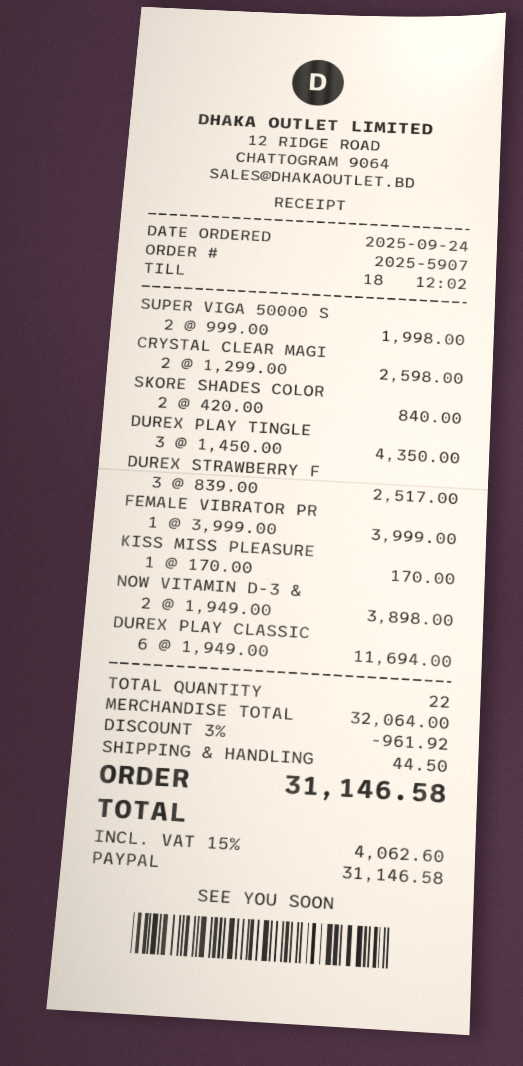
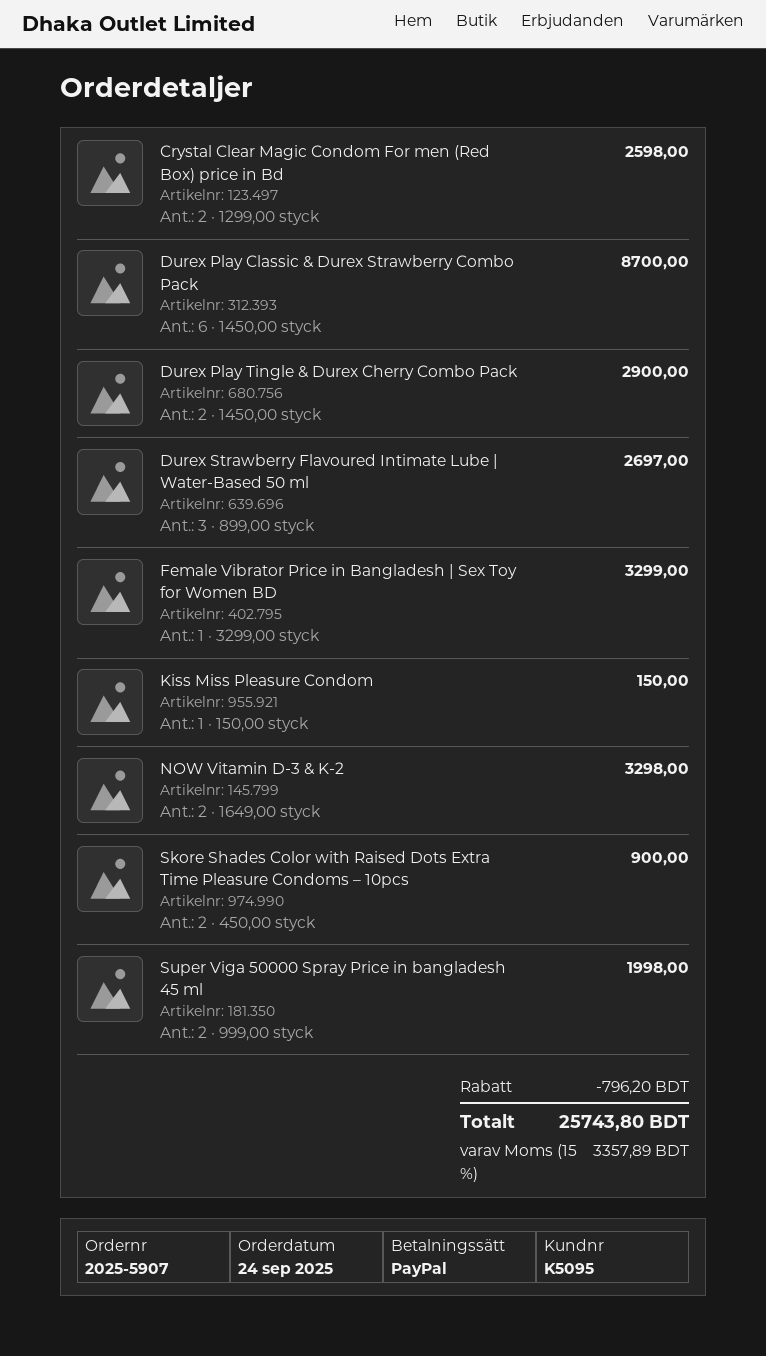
SKORE SHADES COLOR: 2 x 420.00 = 840.00 -> 2 x 450.00 = 900.00
DUREX PLAY TINGLE: 3 x 1450.00 = 4350.00 -> 2 x 1450.00 = 2900.00
DUREX STRAWBERRY F: 3 x 839.00 = 2517.00 -> 3 x 899.00 = 2697.00
FEMALE VIBRATOR PR: 1 x 3999.00 = 3999.00 -> 1 x 3299.00 = 3299.00
KISS MISS PLEASURE: 1 x 170.00 = 170.00 -> 1 x 150.00 = 150.00
NOW VITAMIN D-3 &: 2 x 1949.00 = 3898.00 -> 2 x 1649.00 = 3298.00
DUREX PLAY CLASSIC: 6 x 1949.00 = 11694.00 -> 6 x 1450.00 = 8700.00
discount: 961.92 -> 796.20
shipping: 44.50 -> none
tax: 15% = 4062.60 -> 15% = 3357.89
total: 31146.58 -> 25743.80

